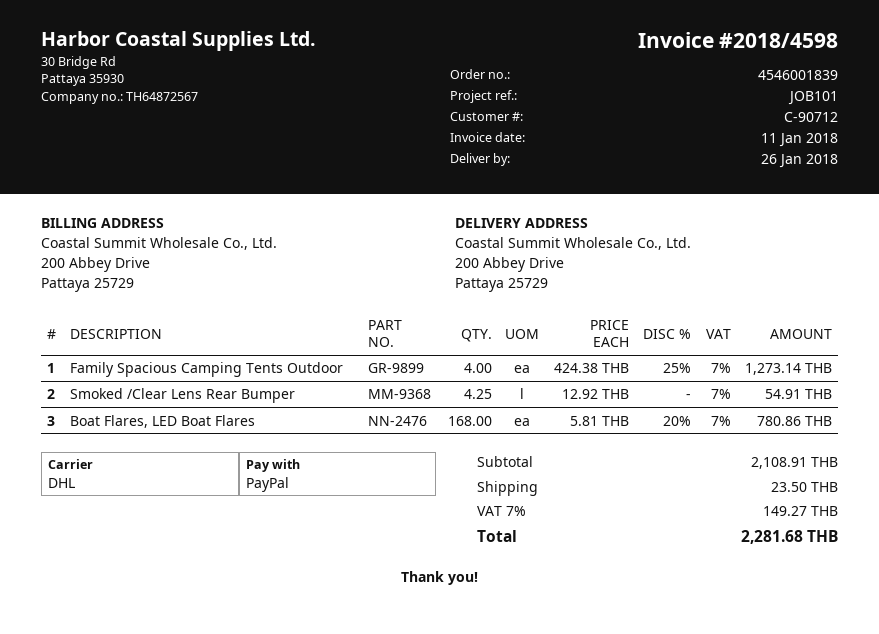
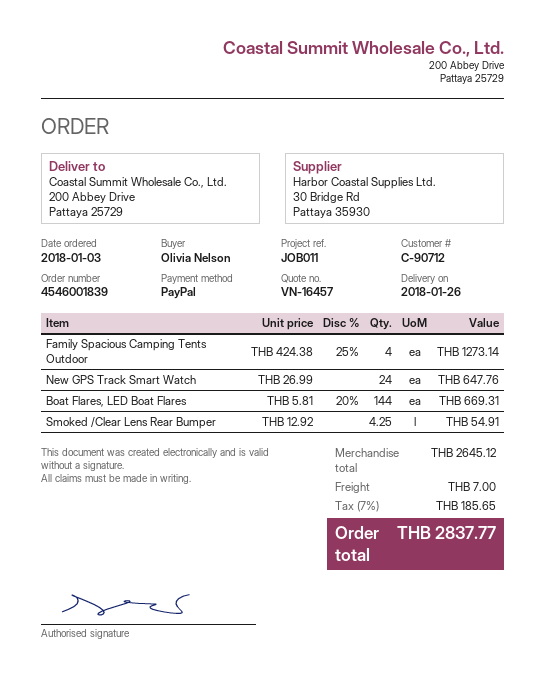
reference: JOB101 -> JOB011
Boat Flares, LED Boat Flares: 168 x 5.81 - 20% = 780.86 -> 144 x 5.81 - 20% = 669.31
New GPS Track Smart Watch: none -> 24 x 26.99 = 647.76
subtotal: 2108.91 -> 2645.12
shipping: 23.50 -> 7.00
tax: 7% = 149.27 -> 7% = 185.65
total: 2281.68 -> 2837.77

